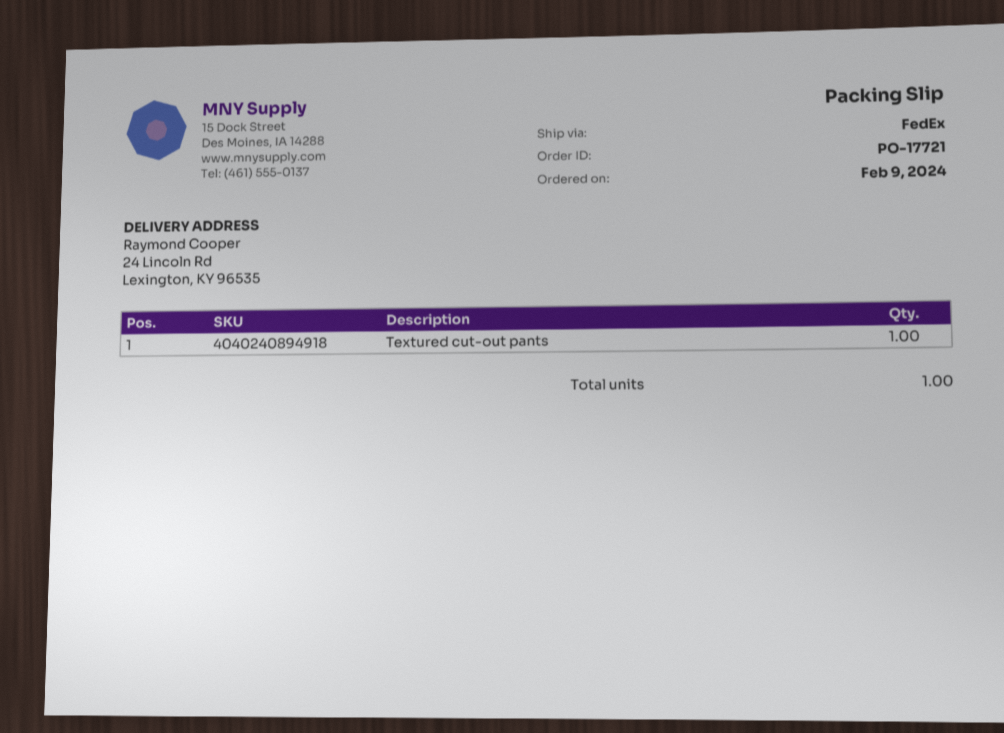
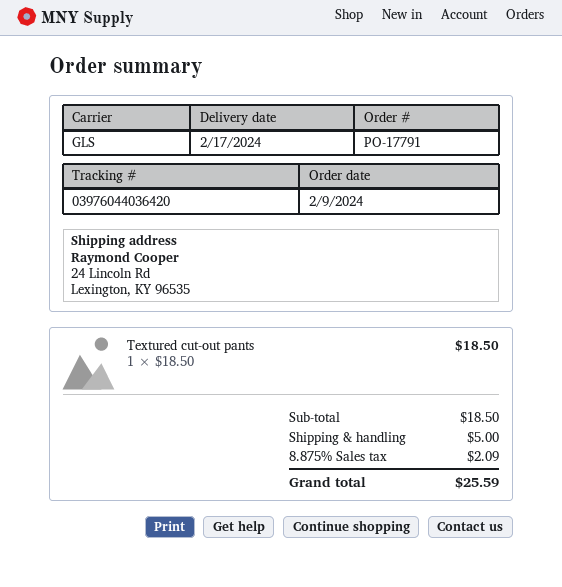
order number: PO-17721 -> PO-17791
shipping method: FedEx -> GLS

